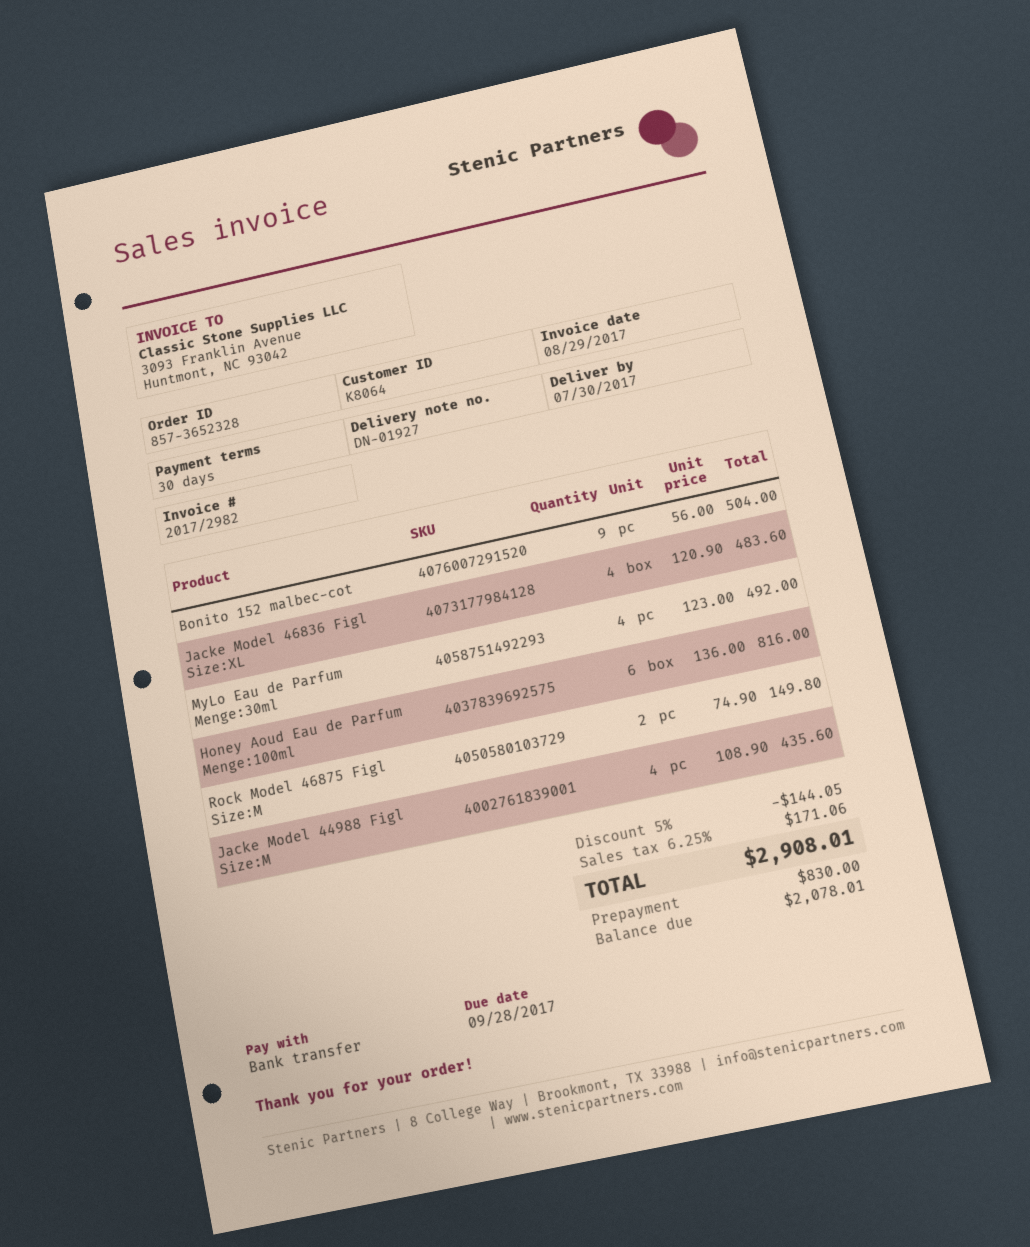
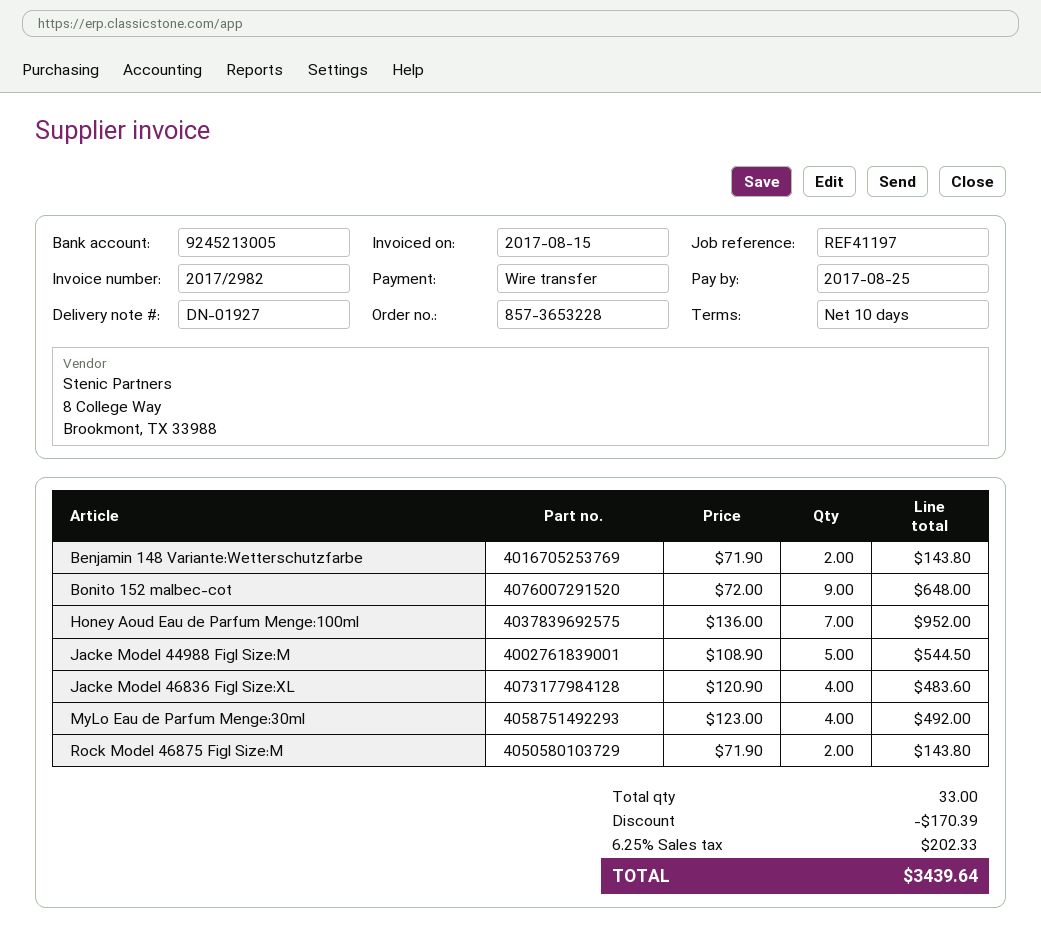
order number: 857-3652328 -> 857-3653228
invoice date: 2017-08-29 -> 2017-08-15
payment terms: 30 days -> 10 days
due date: 2017-09-28 -> 2017-08-25
Bonito 152 malbec-cot: 9 x 56.00 = 504.00 -> 9 x 72.00 = 648.00
Honey Aoud Eau de Parfum Menge:100ml: 6 x 136.00 = 816.00 -> 7 x 136.00 = 952.00
Rock Model 46875 Figl Size:M: 2 x 74.90 = 149.80 -> 2 x 71.90 = 143.80
Jacke Model 44988 Figl Size:M: 4 x 108.90 = 435.60 -> 5 x 108.90 = 544.50
Benjamin 148 Variante:Wetterschutzfarbe: none -> 2 x 71.90 = 143.80
discount: 144.05 -> 170.39
tax: 6.25% = 171.06 -> 6.25% = 202.33
total: 2908.01 -> 3439.64

